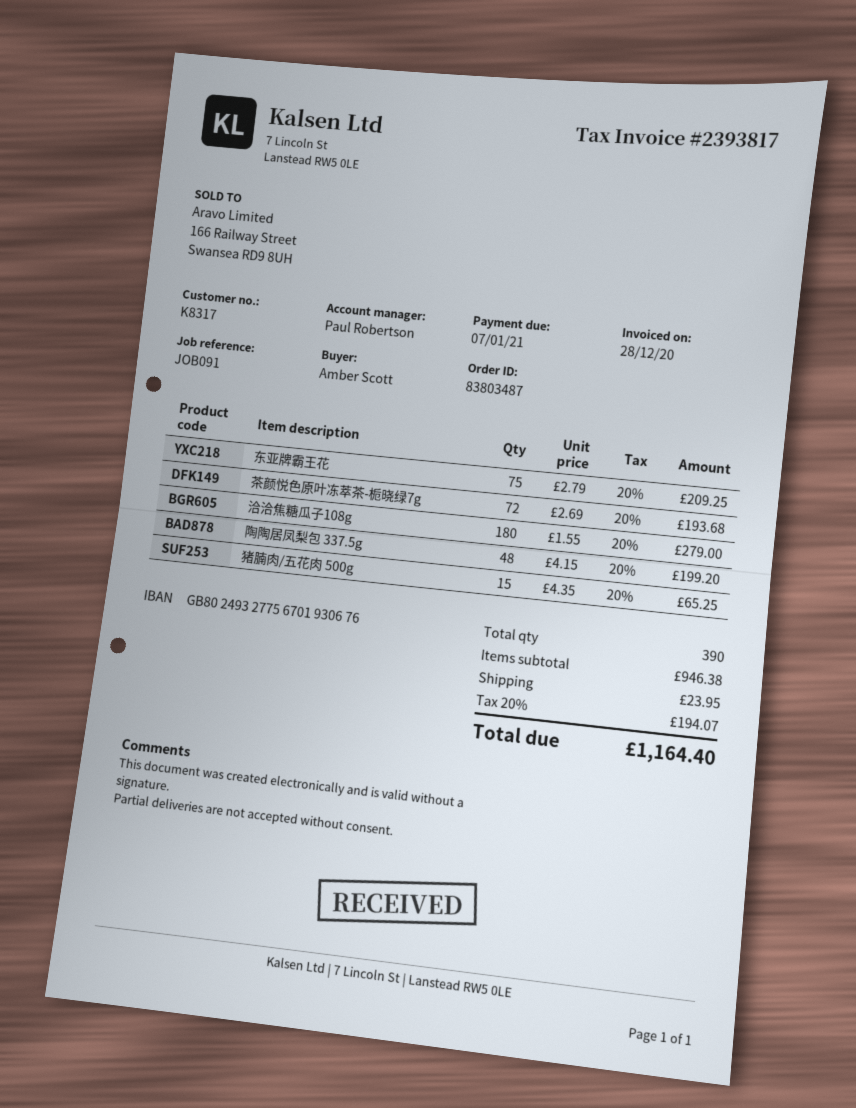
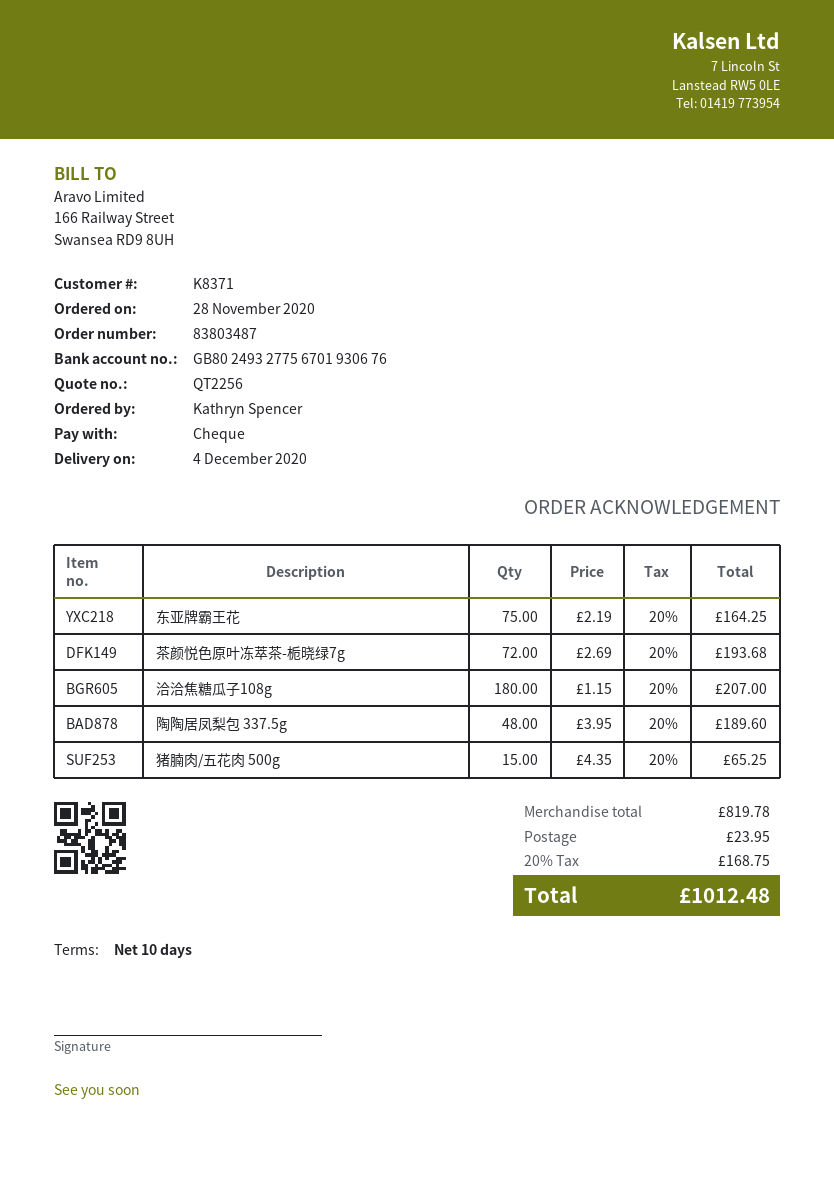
customer number: K8317 -> K8371
ordered by: Amber Scott -> Kathryn Spencer
东亚牌霸王花: 75 x 2.79 = 209.25 -> 75 x 2.19 = 164.25
洽洽焦糖瓜子108g: 180 x 1.55 = 279.00 -> 180 x 1.15 = 207.00
陶陶居凤梨包 337.5g: 48 x 4.15 = 199.20 -> 48 x 3.95 = 189.60
subtotal: 946.38 -> 819.78
tax: 20% = 194.07 -> 20% = 168.75
total: 1164.40 -> 1012.48

